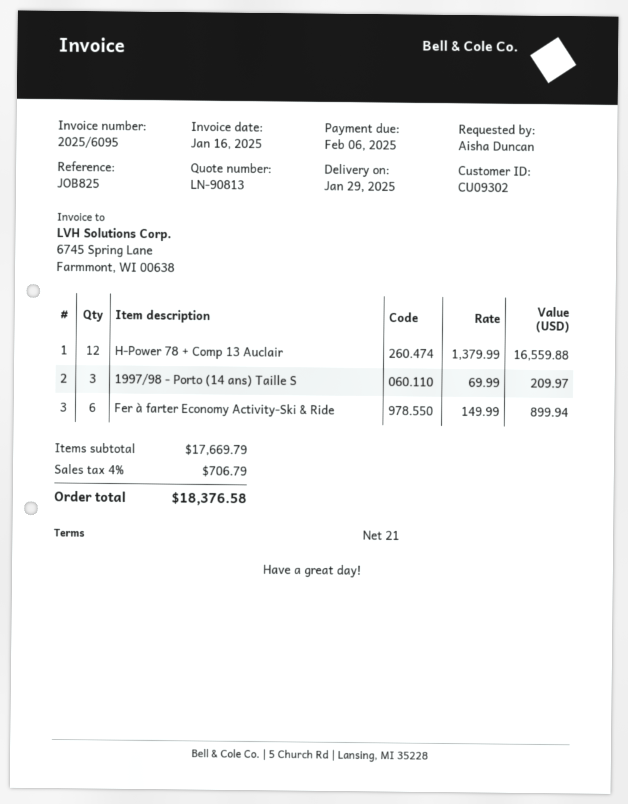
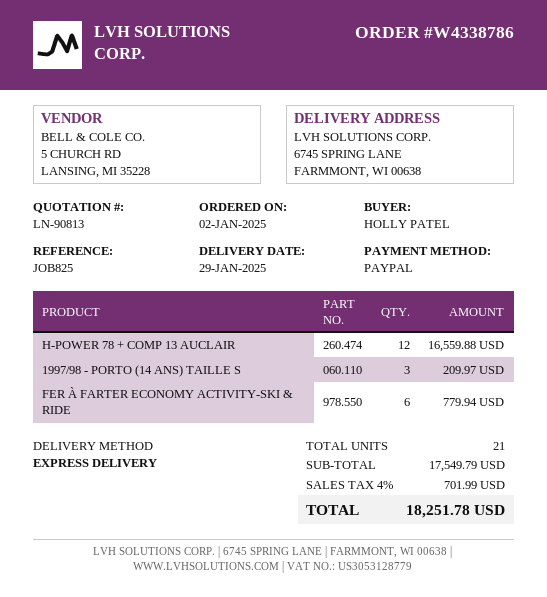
ordered by: Aisha Duncan -> HOLLY PATEL
Fer à farter Economy Activity-Ski & Ride: 6 for 899.94 -> 6 for 779.94
subtotal: 17669.79 -> 17549.79
tax: 4% = 706.79 -> 4% = 701.99
total: 18376.58 -> 18251.78

